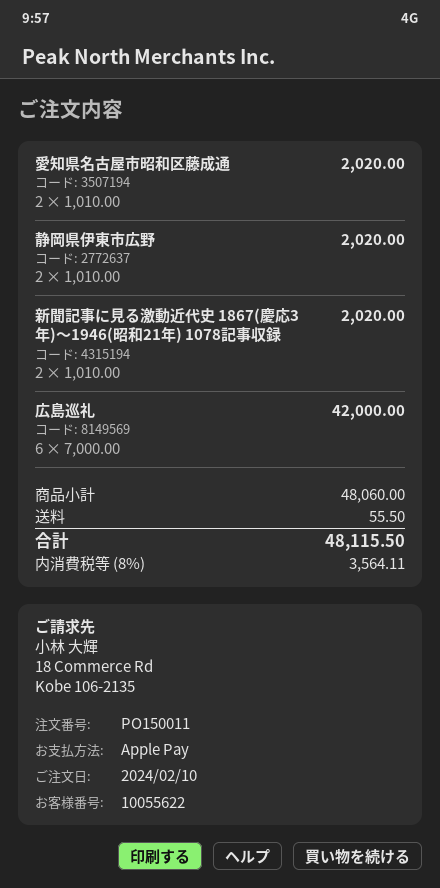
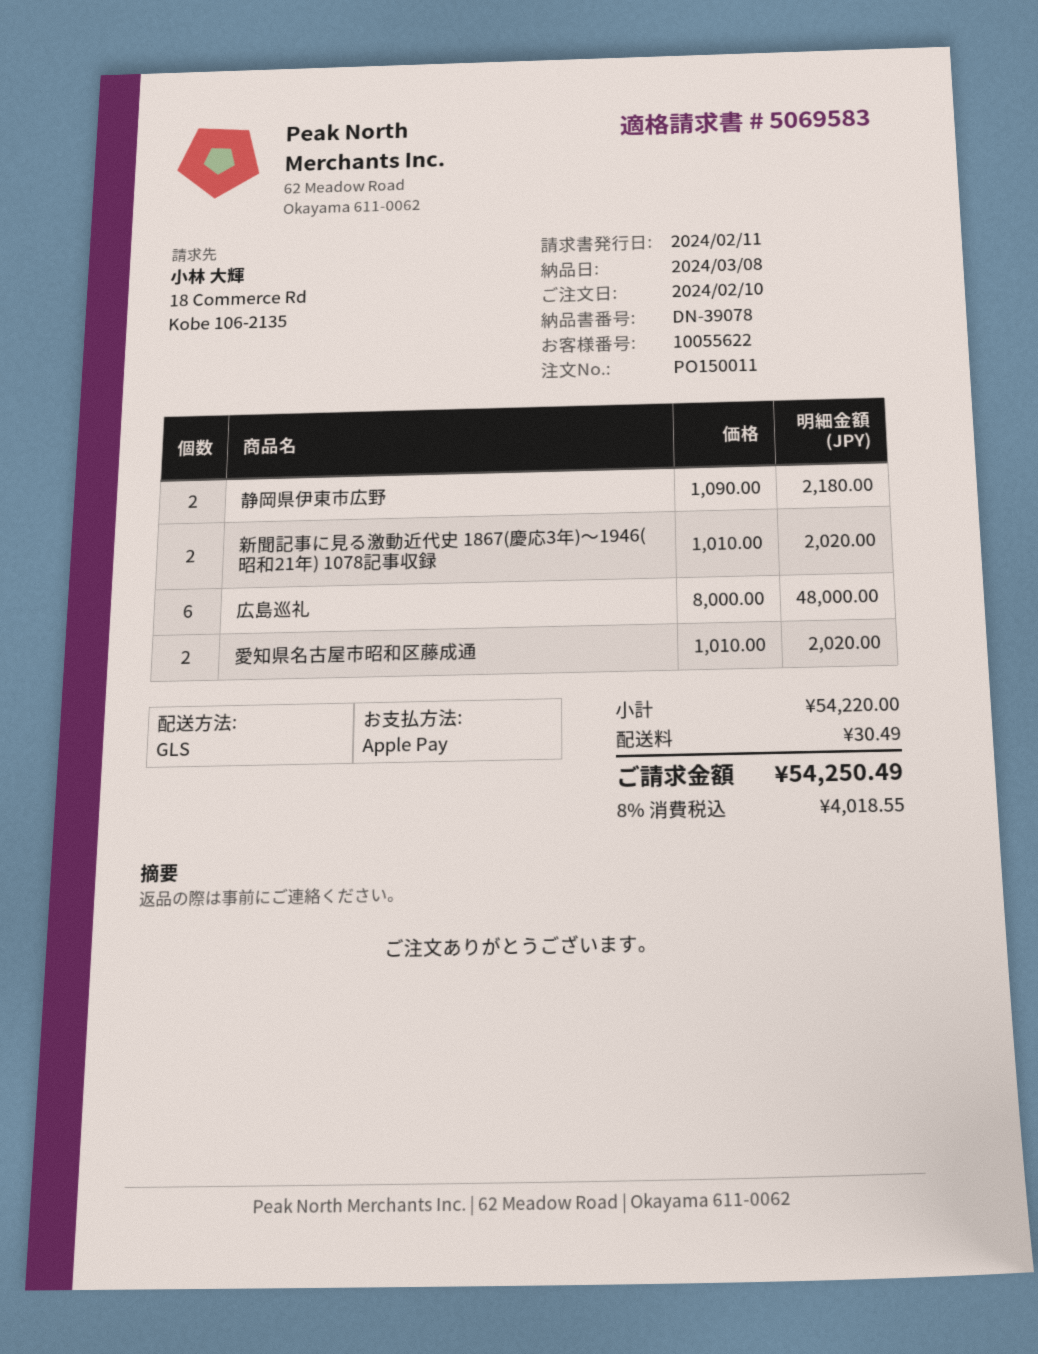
静岡県伊東市広野: 2 x 1010.00 = 2020.00 -> 2 x 1090.00 = 2180.00
広島巡礼: 6 x 7000.00 = 42000.00 -> 6 x 8000.00 = 48000.00
subtotal: 48060.00 -> 54220.00
shipping: 55.50 -> 30.49
tax: 8% = 3564.11 -> 8% = 4018.55
total: 48115.50 -> 54250.49

